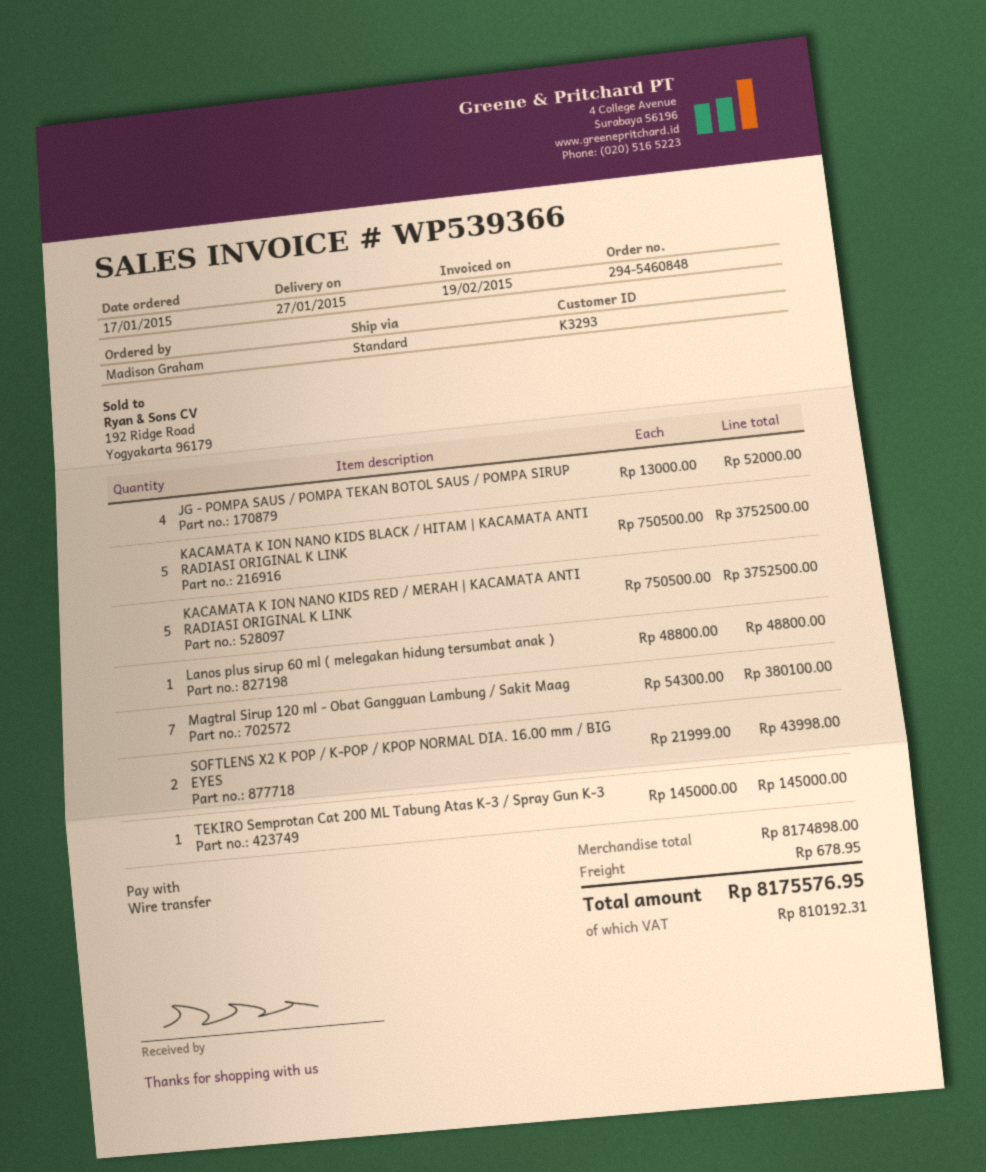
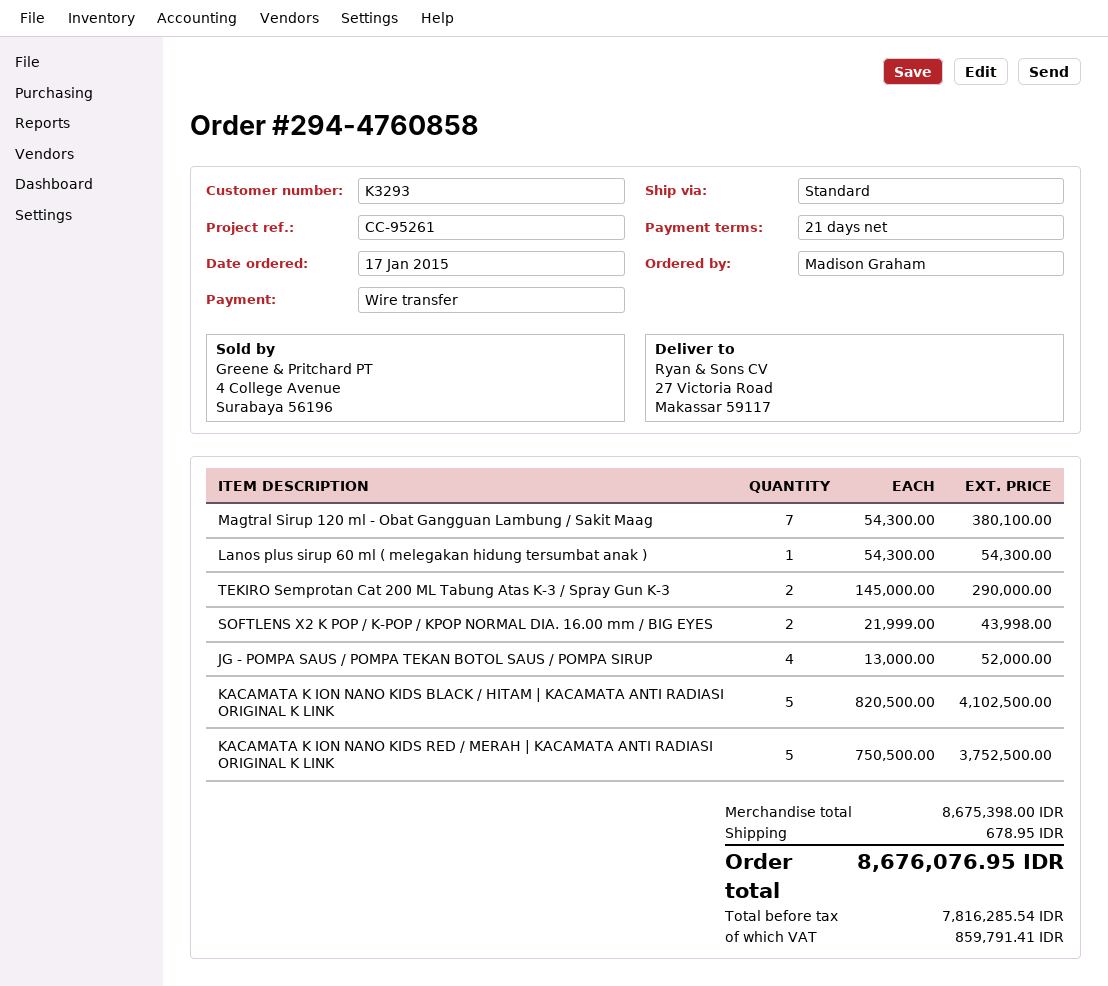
order number: 294-5460848 -> 294-4760858
KACAMATA K ION NANO KIDS BLACK / HITAM | KACAMATA ANTI RADIASI ORIGINAL K LINK: 5 x 750500.00 = 3752500.00 -> 5 x 820500.00 = 4102500.00
Lanos plus sirup 60 ml ( melegakan hidung tersumbat anak ): 1 x 48800.00 = 48800.00 -> 1 x 54300.00 = 54300.00
TEKIRO Semprotan Cat 200 ML Tabung Atas K-3 / Spray Gun K-3: 1 x 145000.00 = 145000.00 -> 2 x 145000.00 = 290000.00
subtotal: 8174898.00 -> 8675398.00
tax: 810192.31 -> 859791.41
total: 8175576.95 -> 8676076.95

